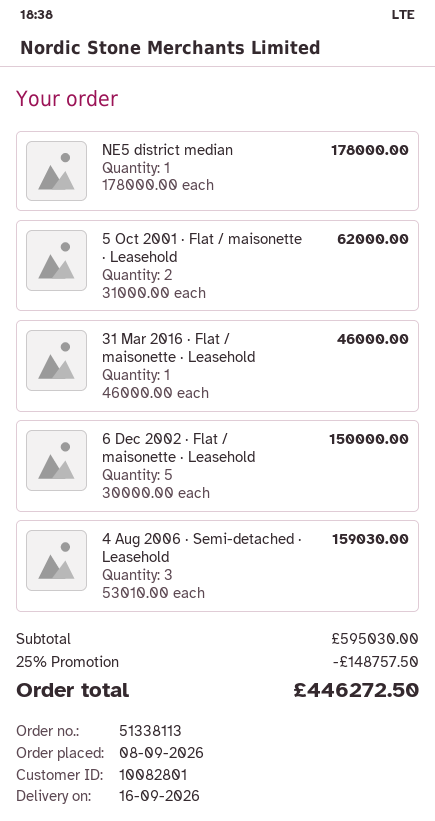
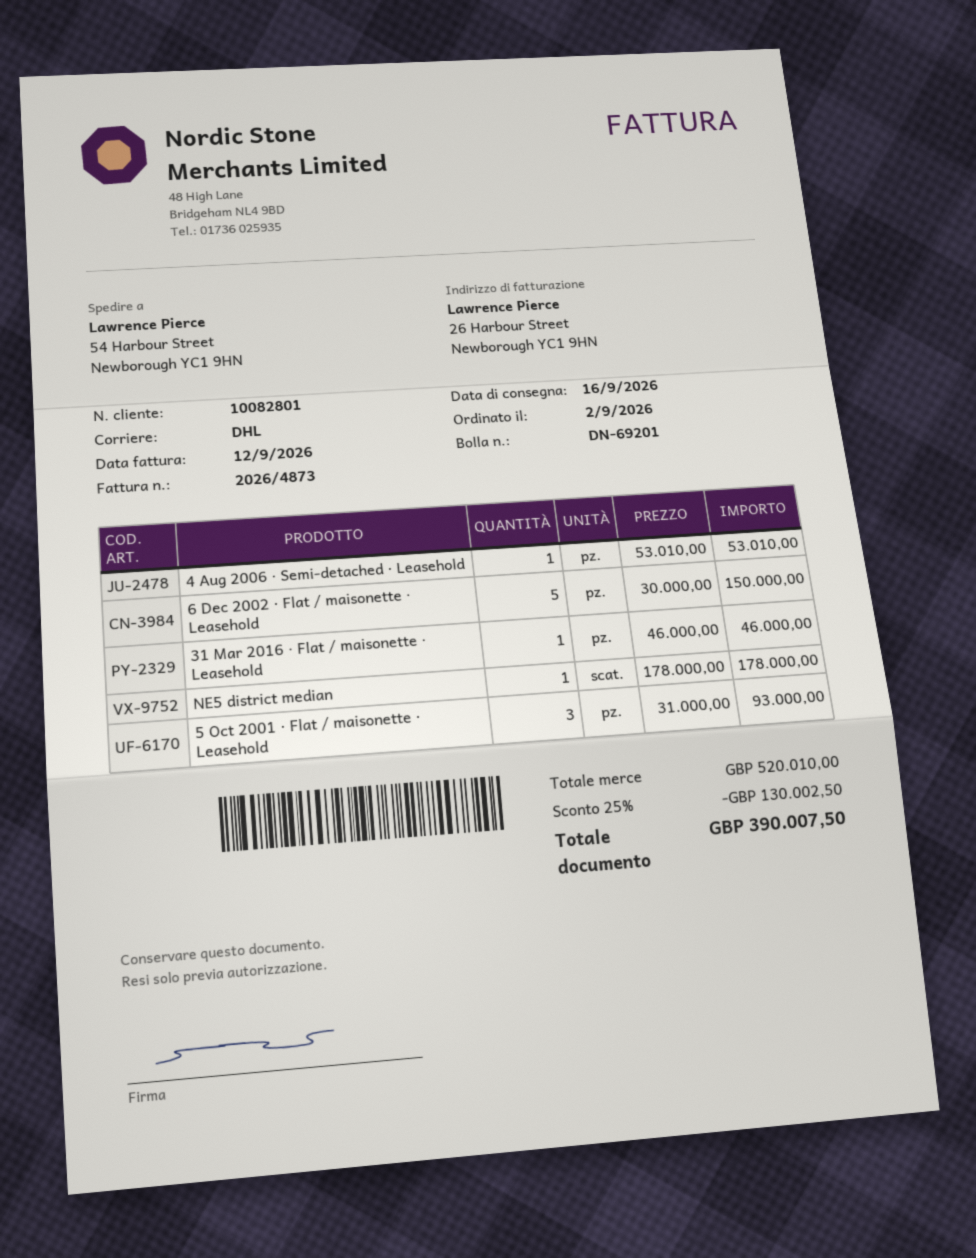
order date: 2026-09-08 -> 2026-09-02
5 Oct 2001 · Flat / maisonette · Leasehold: 2 x 31000.00 = 62000.00 -> 3 x 31000.00 = 93000.00
4 Aug 2006 · Semi-detached · Leasehold: 3 x 53010.00 = 159030.00 -> 1 x 53010.00 = 53010.00
subtotal: 595030.00 -> 520010.00
discount: 25% = 148757.50 -> 25% = 130002.50
total: 446272.50 -> 390007.50

